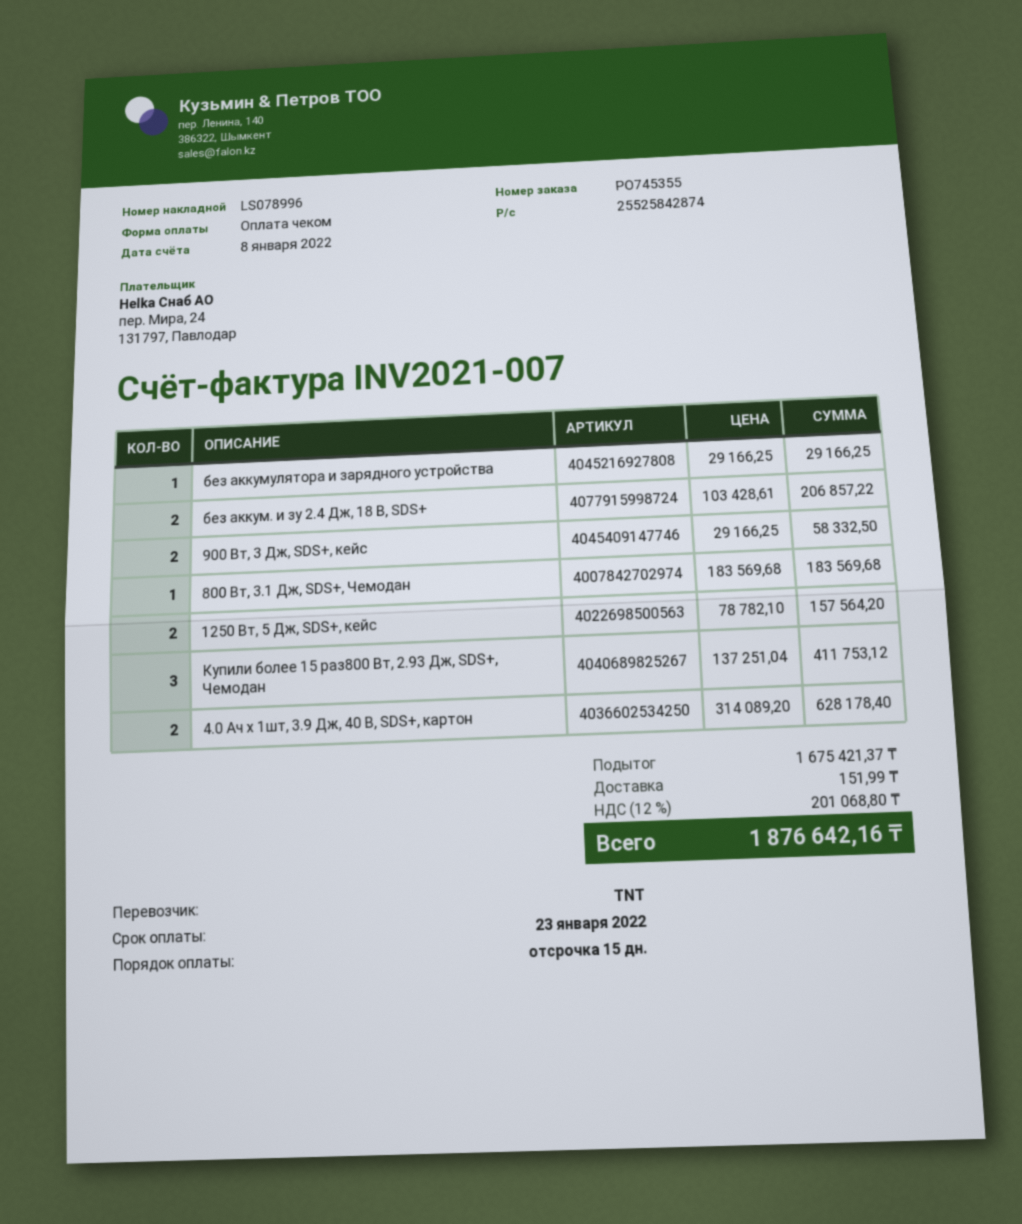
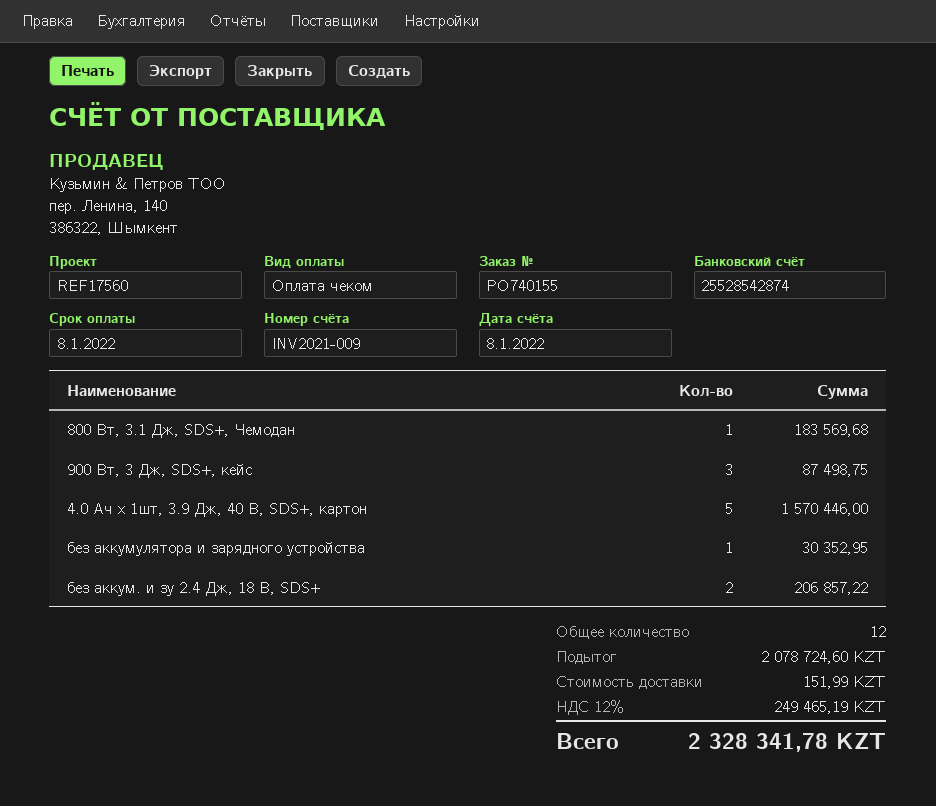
order number: PO745355 -> PO740155
invoice number: INV2021-007 -> INV2021-009
due date: 2022-01-23 -> 2022-01-08
bank account: 25525842874 -> 25528542874
без аккумулятора и зарядного устройства: 1 for 29166.25 -> 1 for 30352.95
900 Вт, 3 Дж, SDS+, кейс: 2 for 58332.50 -> 3 for 87498.75
1250 Вт, 5 Дж, SDS+, кейс: 2 for 157564.20 -> none
Купили более 15 раз800 Вт, 2.93 Дж, SDS+, Чемодан: 3 for 411753.12 -> none
4.0 Aч x 1шт, 3.9 Дж, 40 В, SDS+, картон: 2 for 628178.40 -> 5 for 1570446.00
subtotal: 1675421.37 -> 2078724.60
tax: 12% = 201068.80 -> 12% = 249465.19
total: 1876642.16 -> 2328341.78

